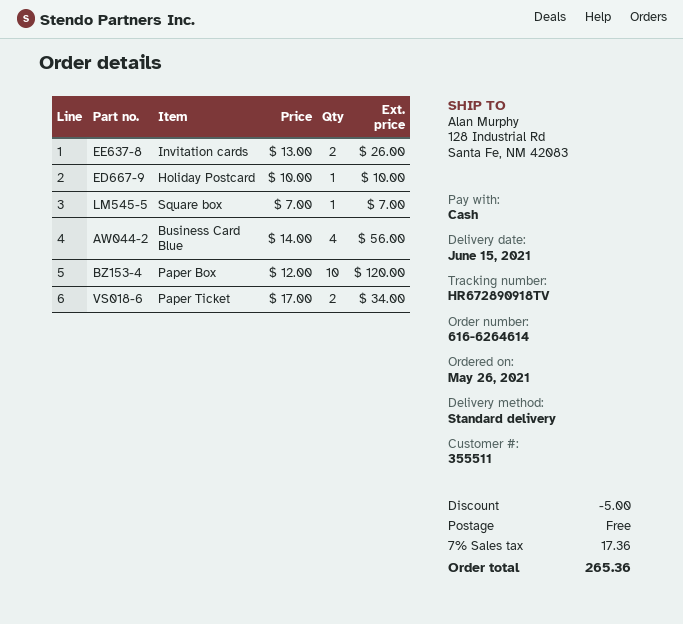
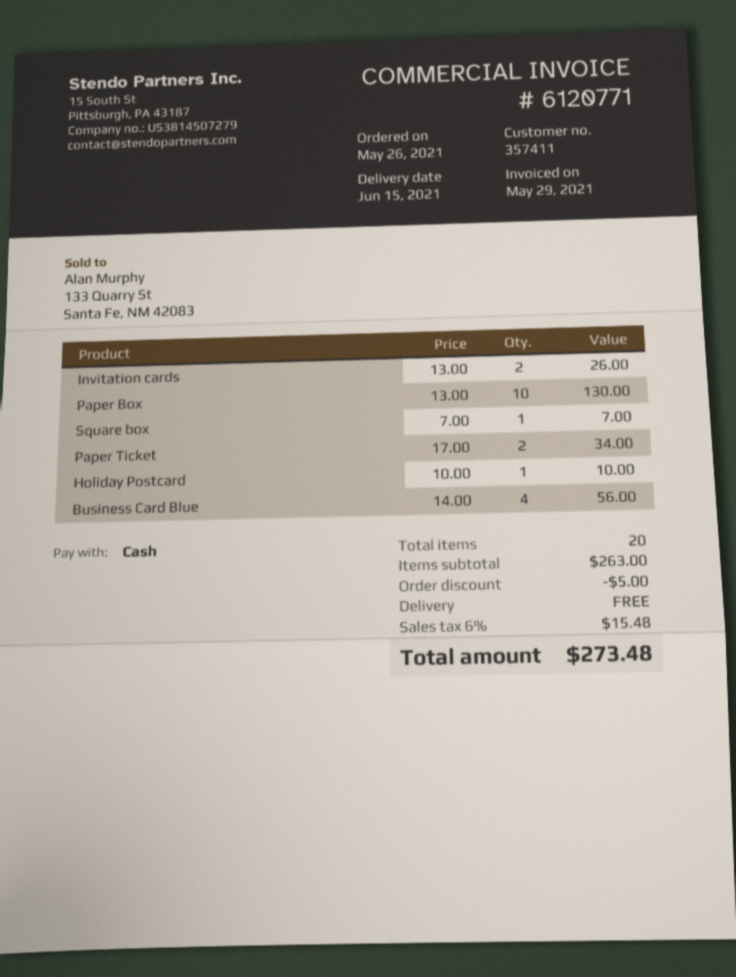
customer number: 355511 -> 357411
Paper Box: 10 x 12.00 = 120.00 -> 10 x 13.00 = 130.00
tax: 7% = 17.36 -> 6% = 15.48
total: 265.36 -> 273.48

